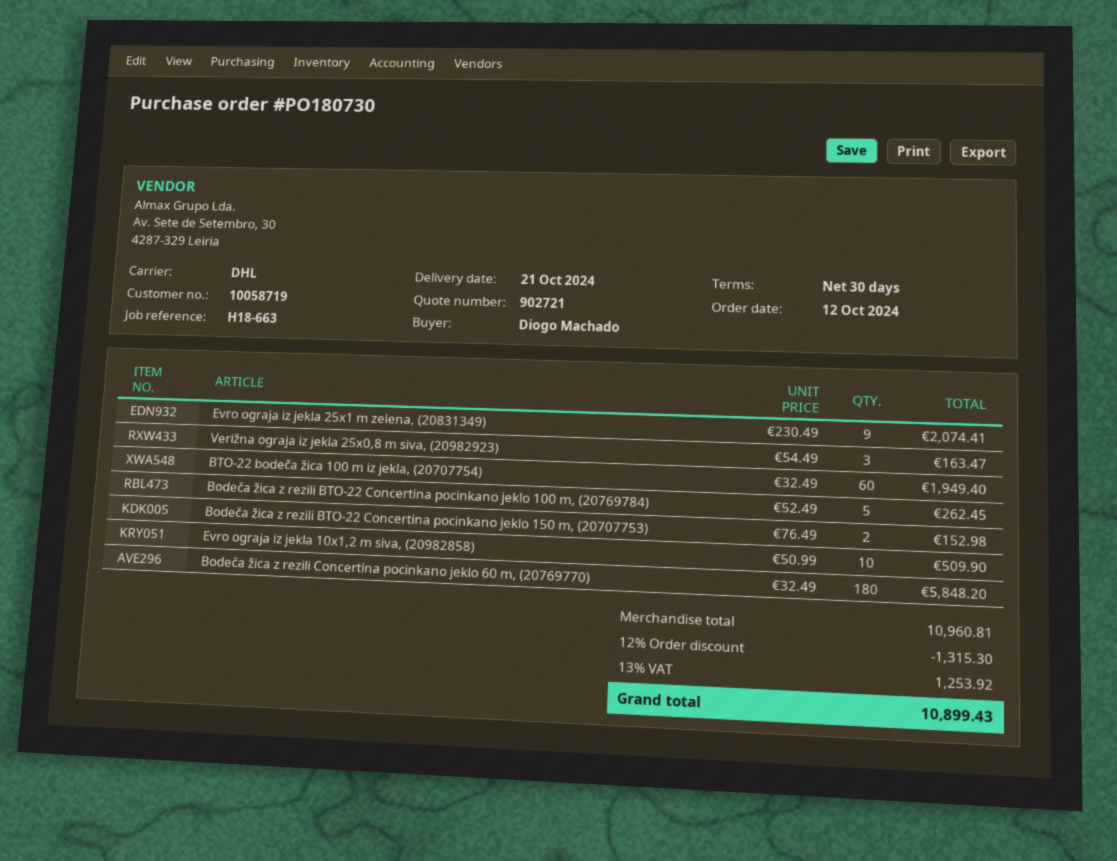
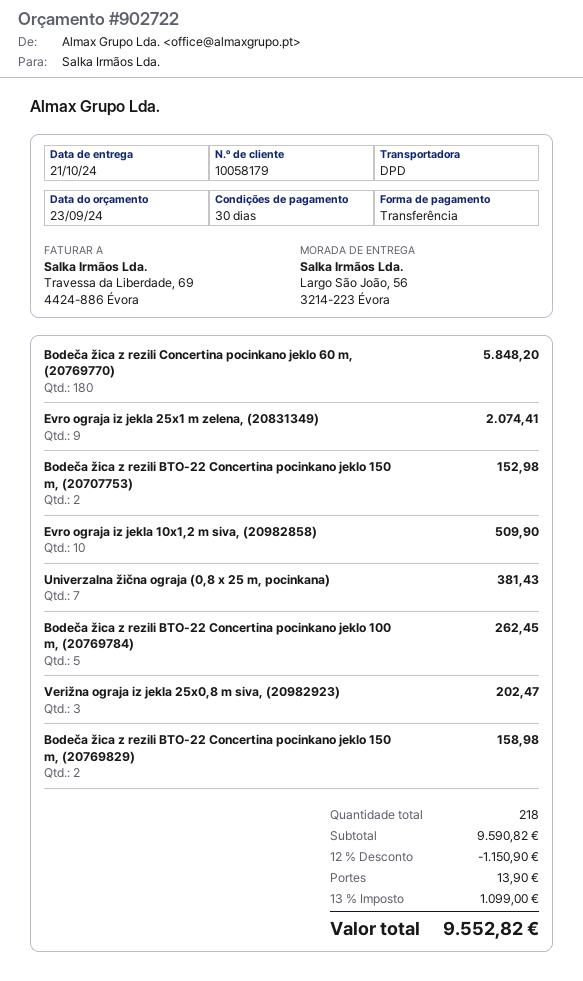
quote number: 902721 -> 902722
customer number: 10058719 -> 10058179
shipping method: DHL -> DPD
Verižna ograja iz jekla 25x0,8 m siva, (20982923): 3 for 163.47 -> 3 for 202.47
BTO-22 bodeča žica 100 m iz jekla, (20707754): 60 for 1949.40 -> none
Univerzalna žična ograja (0,8 x 25 m, pocinkana): none -> 7 for 381.43
Bodeča žica z rezili BTO-22 Concertina pocinkano jeklo 150 m, (20769829): none -> 2 for 158.98
subtotal: 10960.81 -> 9590.82
discount: 12% = 1315.30 -> 12% = 1150.90
shipping: none -> 13.90
tax: 13% = 1253.92 -> 13% = 1099.00
total: 10899.43 -> 9552.82

